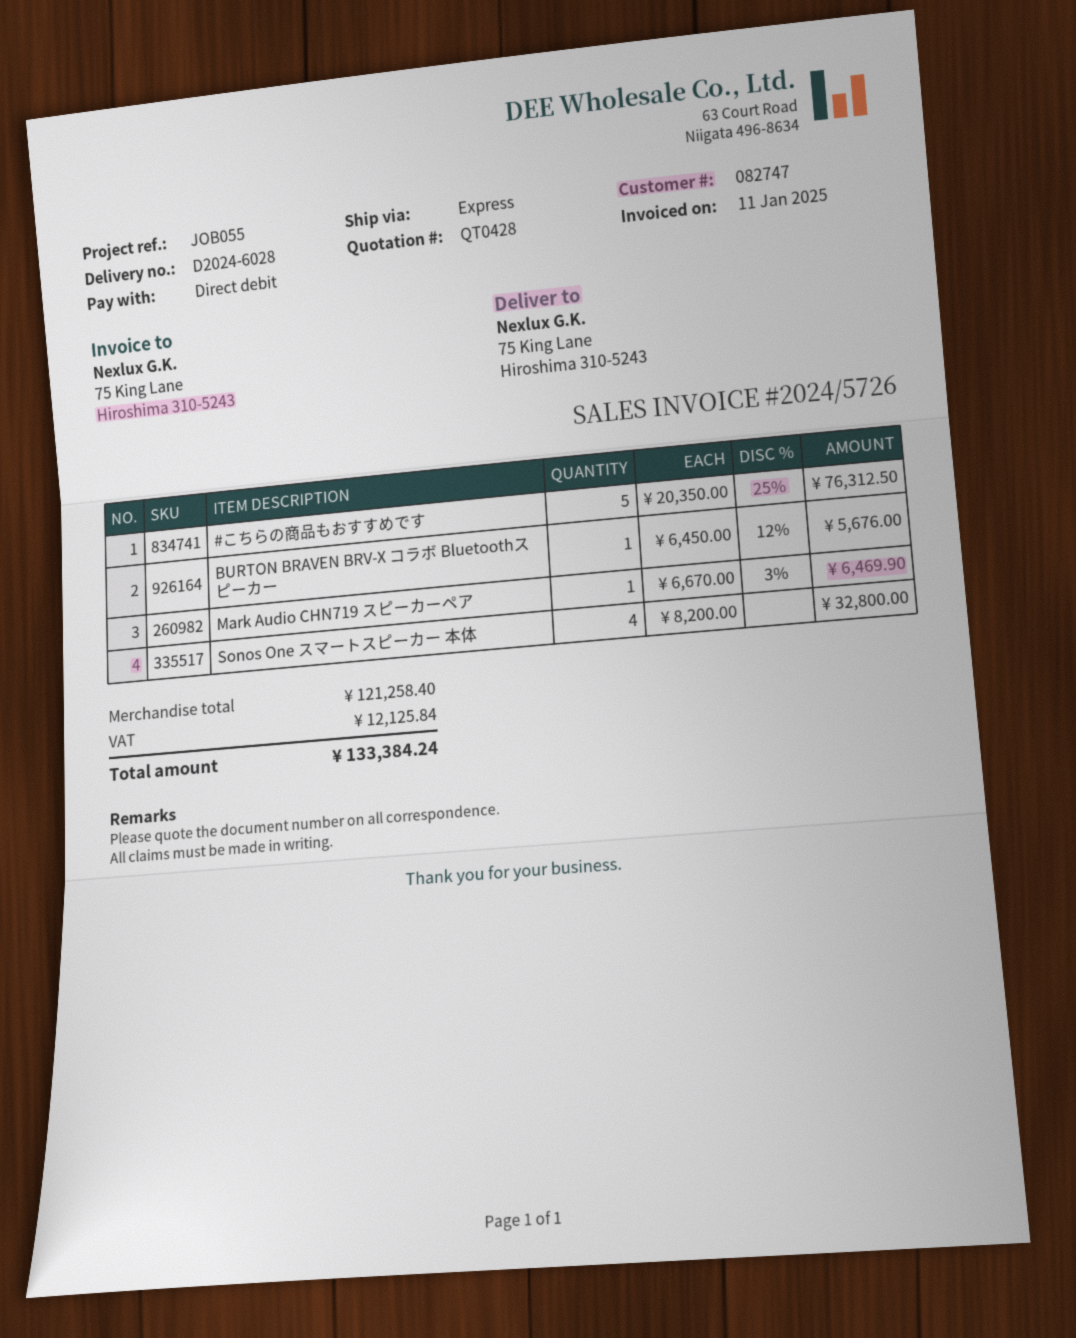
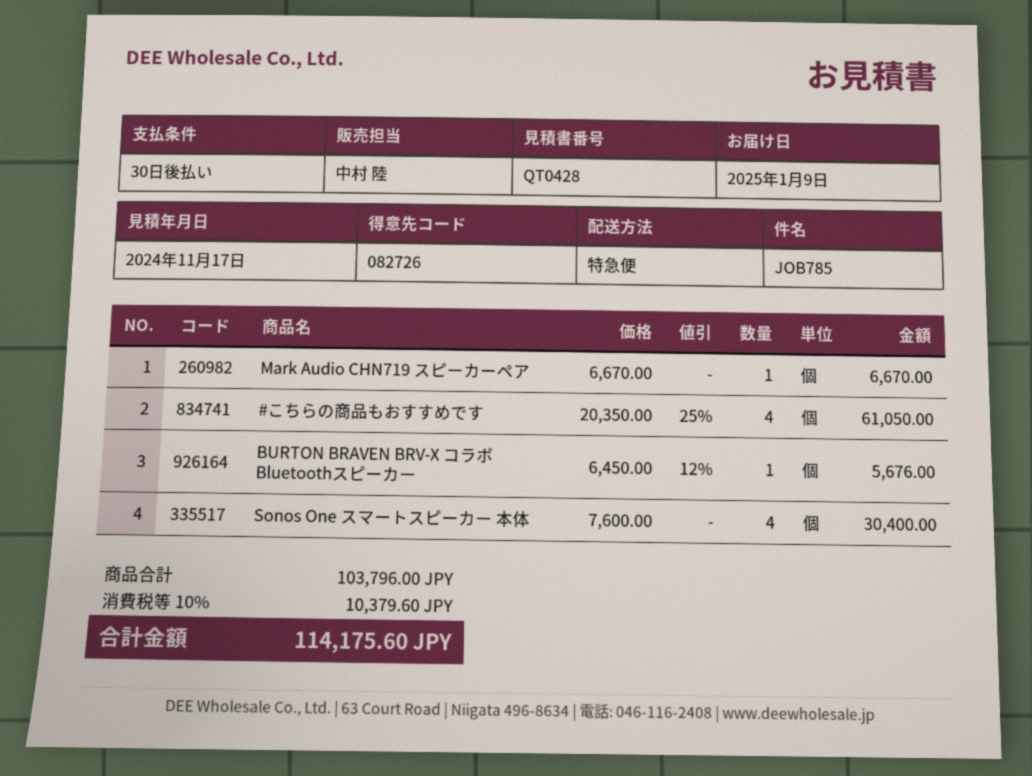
customer number: 082747 -> 082726
reference: JOB055 -> JOB785
#こちらの商品もおすすめです: 5 x 20350.00 - 25% = 76312.50 -> 4 x 20350.00 - 25% = 61050.00
Mark Audio CHN719 スピーカーペア: 1 x 6670.00 - 3% = 6469.90 -> 1 x 6670.00 = 6670.00
Sonos One スマートスピーカー 本体: 4 x 8200.00 = 32800.00 -> 4 x 7600.00 = 30400.00
subtotal: 121258.40 -> 103796.00
tax: 12125.84 -> 10379.60
total: 133384.24 -> 114175.60

